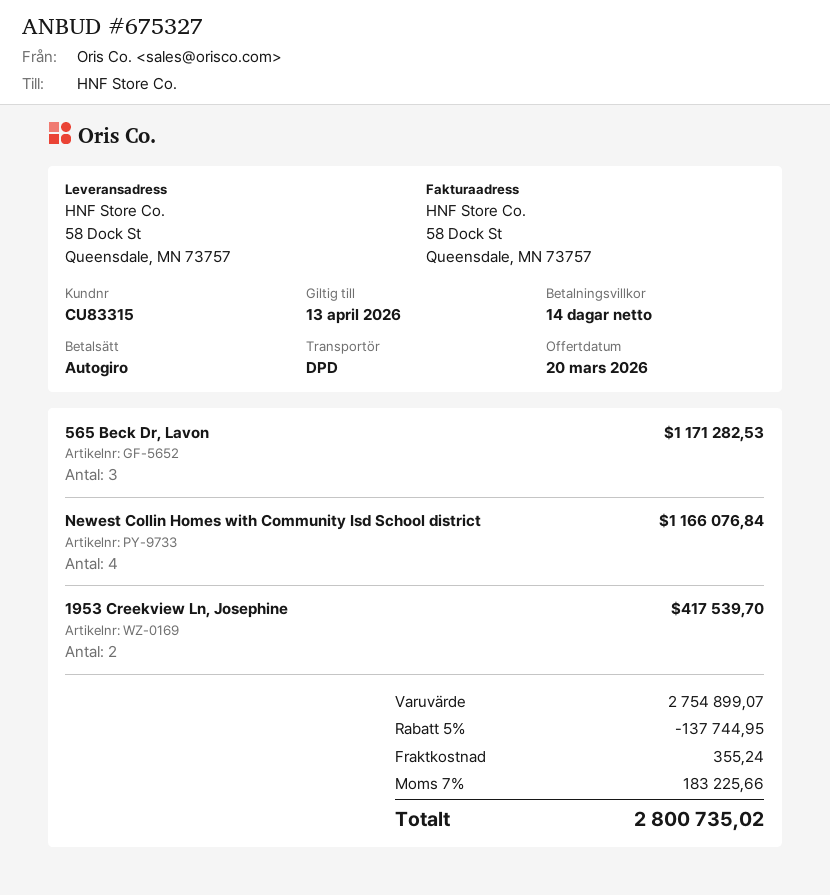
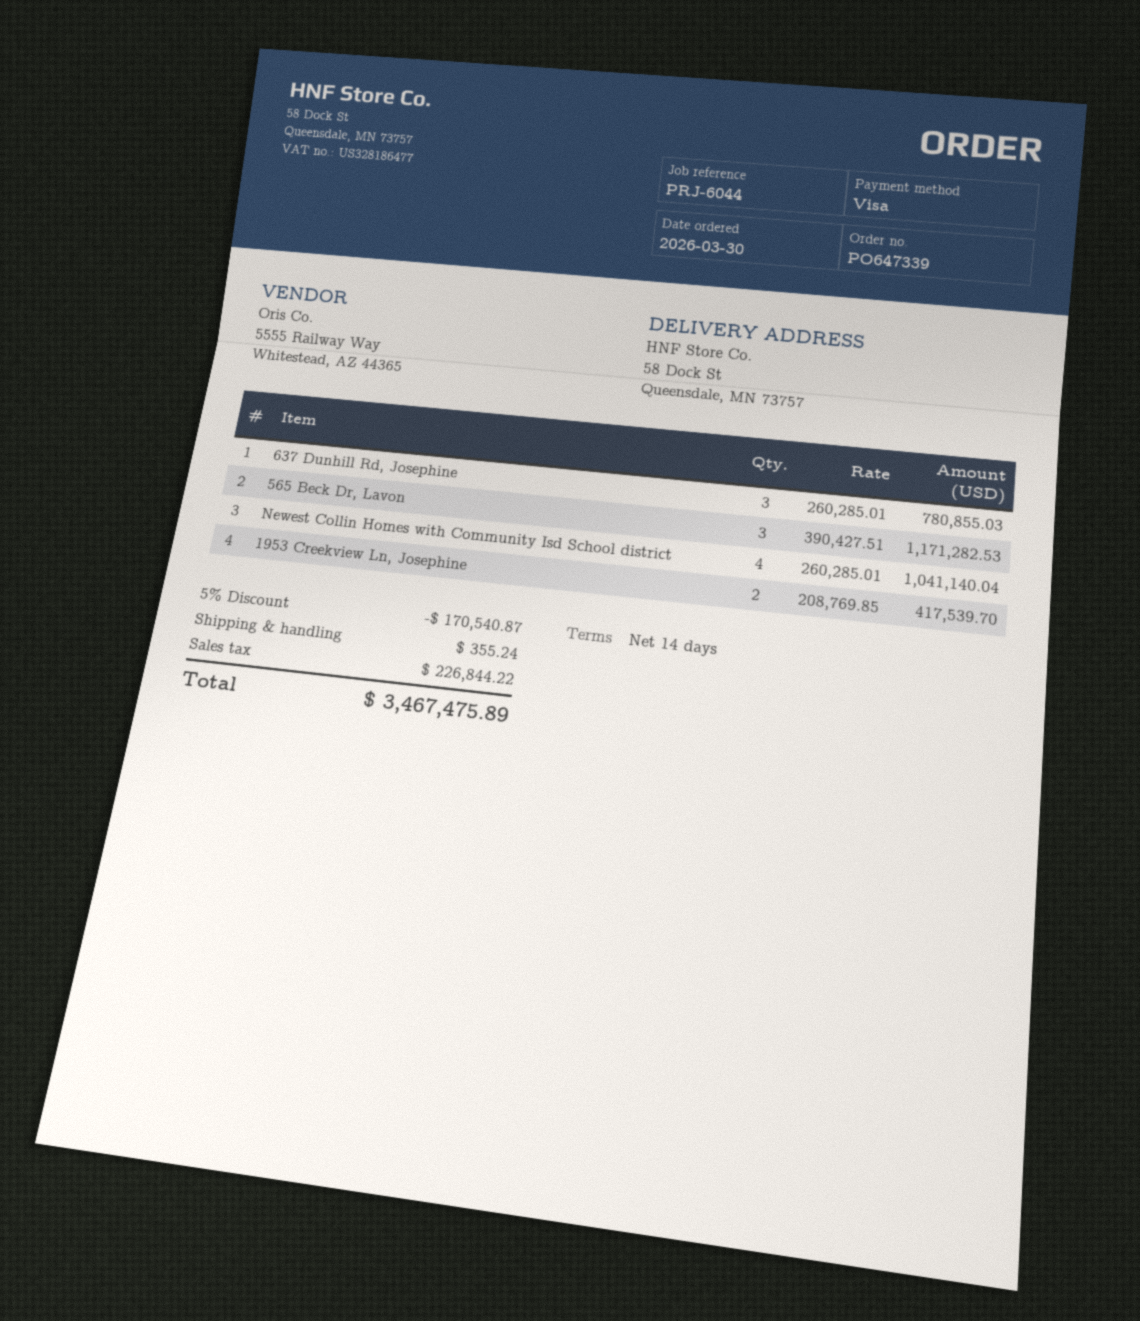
payment method: direct debit -> Visa
Newest Collin Homes with Community Isd School district: 4 for 1166076.84 -> 4 for 1041140.04
637 Dunhill Rd, Josephine: none -> 3 for 780855.03
discount: 5% = 137744.95 -> 5% = 170540.87
tax: 183225.66 -> 226844.22
total: 2800735.02 -> 3467475.89

